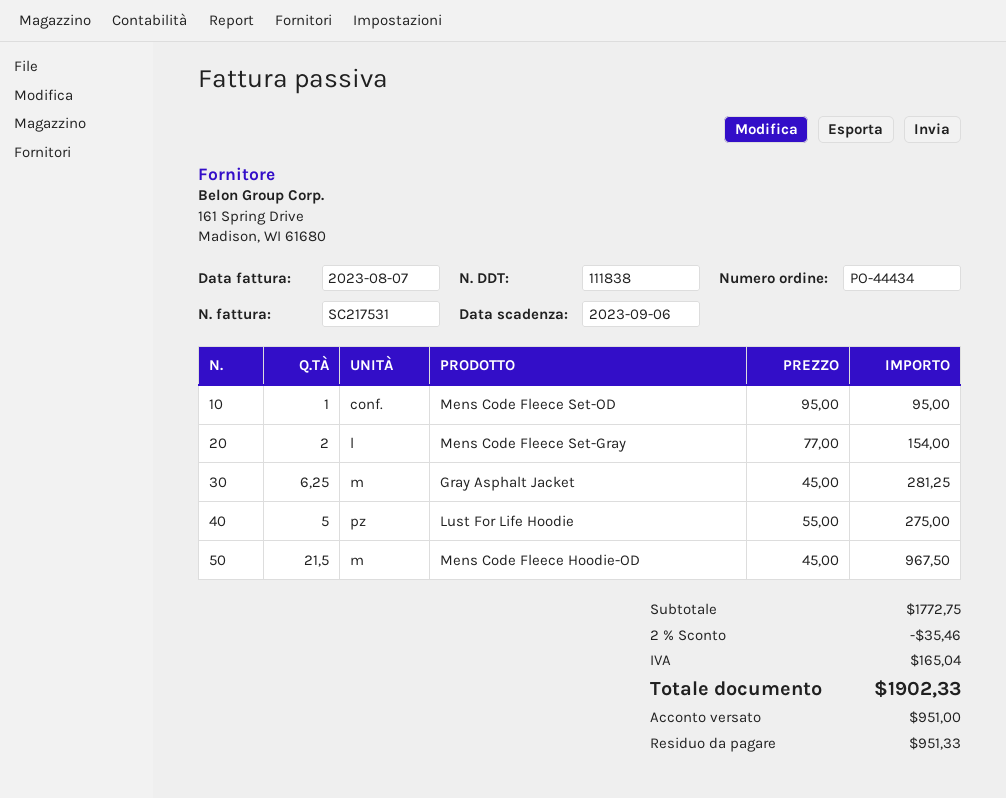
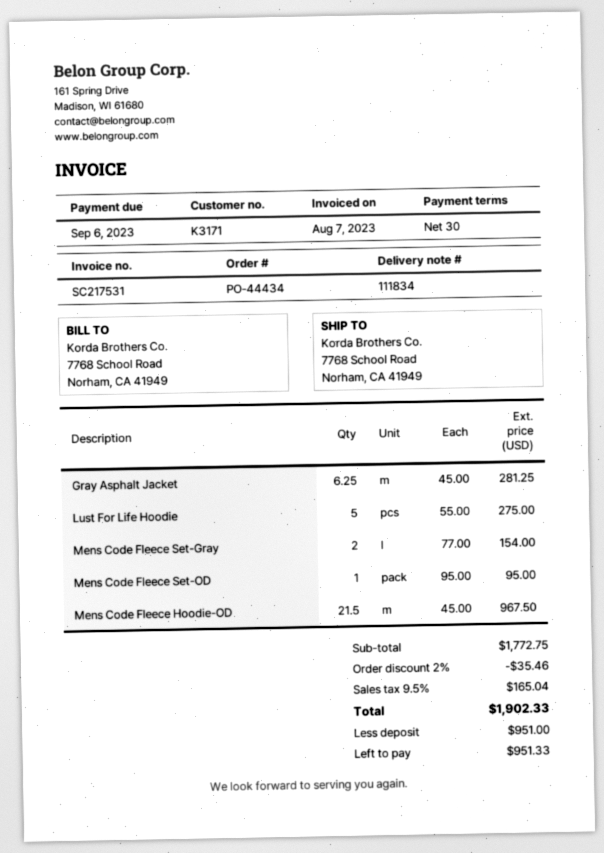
delivery note number: 111838 -> 111834

